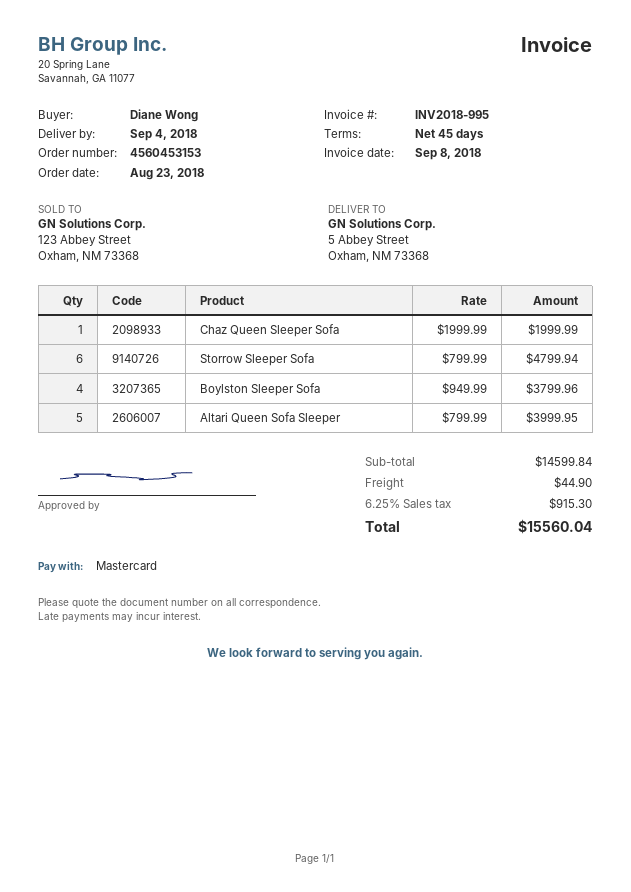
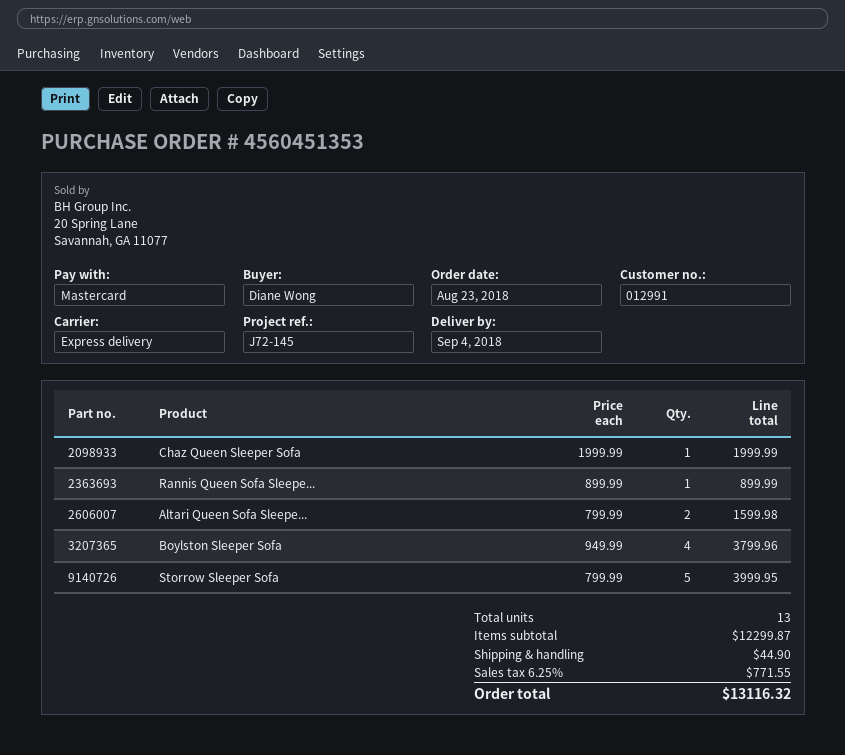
order number: 4560453153 -> 4560451353
Storrow Sleeper Sofa: 6 x 799.99 = 4799.94 -> 5 x 799.99 = 3999.95
Altari Queen Sofa Sleeper: 5 x 799.99 = 3999.95 -> 2 x 799.99 = 1599.98
Rannis Queen Sofa Sleepe...: none -> 1 x 899.99 = 899.99
subtotal: 14599.84 -> 12299.87
tax: 6.25% = 915.30 -> 6.25% = 771.55
total: 15560.04 -> 13116.32

